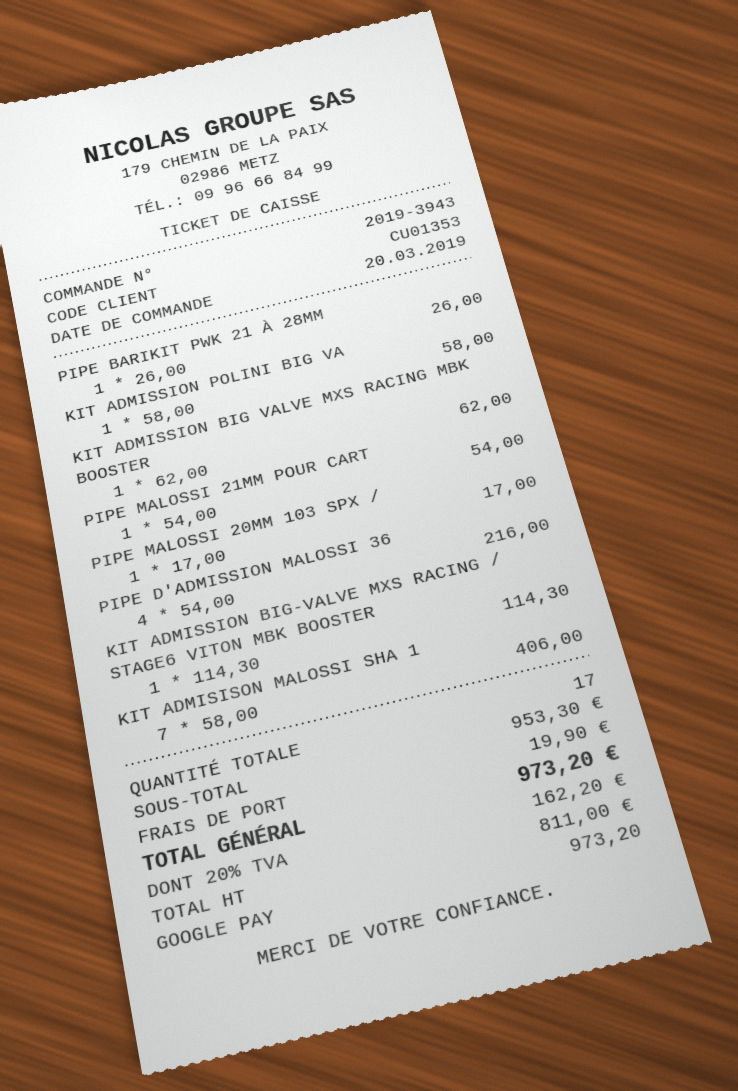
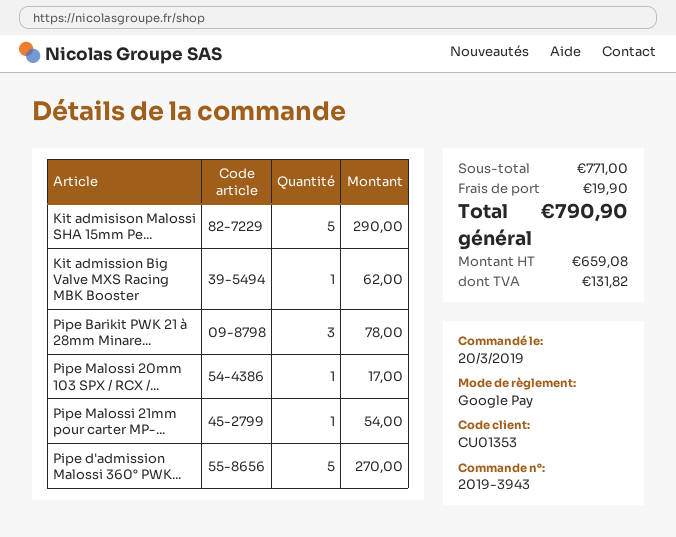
PIPE BARIKIT PWK 21 À 28MM: 1 for 26.00 -> 3 for 78.00
KIT ADMISSION POLINI BIG VA: 1 for 58.00 -> none
PIPE D'ADMISSION MALOSSI 36: 4 for 216.00 -> 5 for 270.00
KIT ADMISSION BIG-VALVE MXS RACING / STAGE6 VITON MBK BOOSTER: 1 for 114.30 -> none
KIT ADMISISON MALOSSI SHA 1: 7 for 406.00 -> 5 for 290.00
subtotal: 953.30 -> 771.00
net: 811.00 -> 659.08
tax: 162.20 -> 131.82
total: 973.20 -> 790.90

